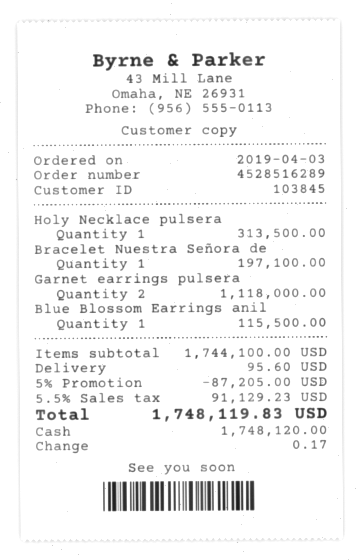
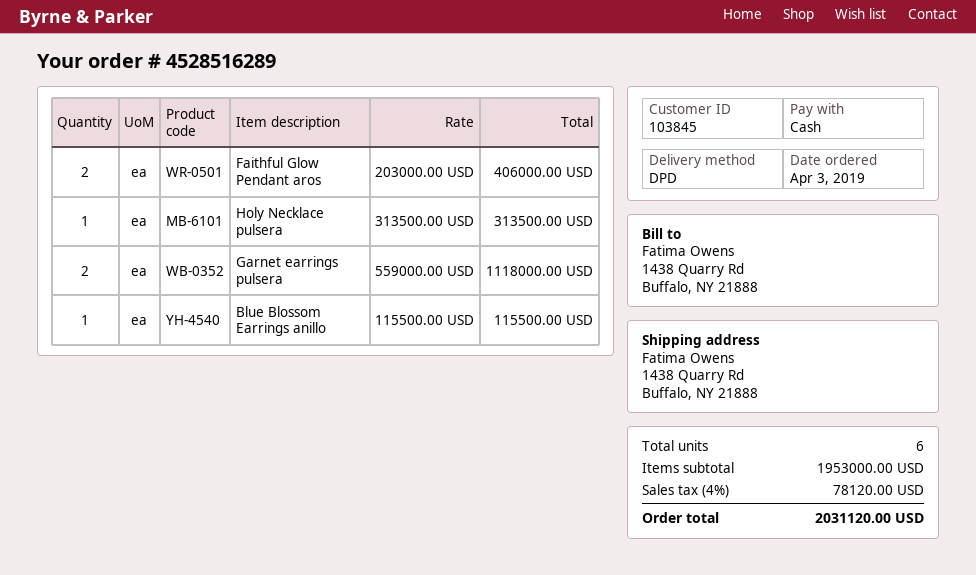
Bracelet Nuestra Señora de: 1 for 197100.00 -> none
Faithful Glow Pendant aros: none -> 2 for 406000.00
subtotal: 1744100.00 -> 1953000.00
discount: 5% = 87205.00 -> none
shipping: 95.60 -> none
tax: 5.5% = 91129.23 -> 4% = 78120.00
total: 1748119.83 -> 2031120.00

